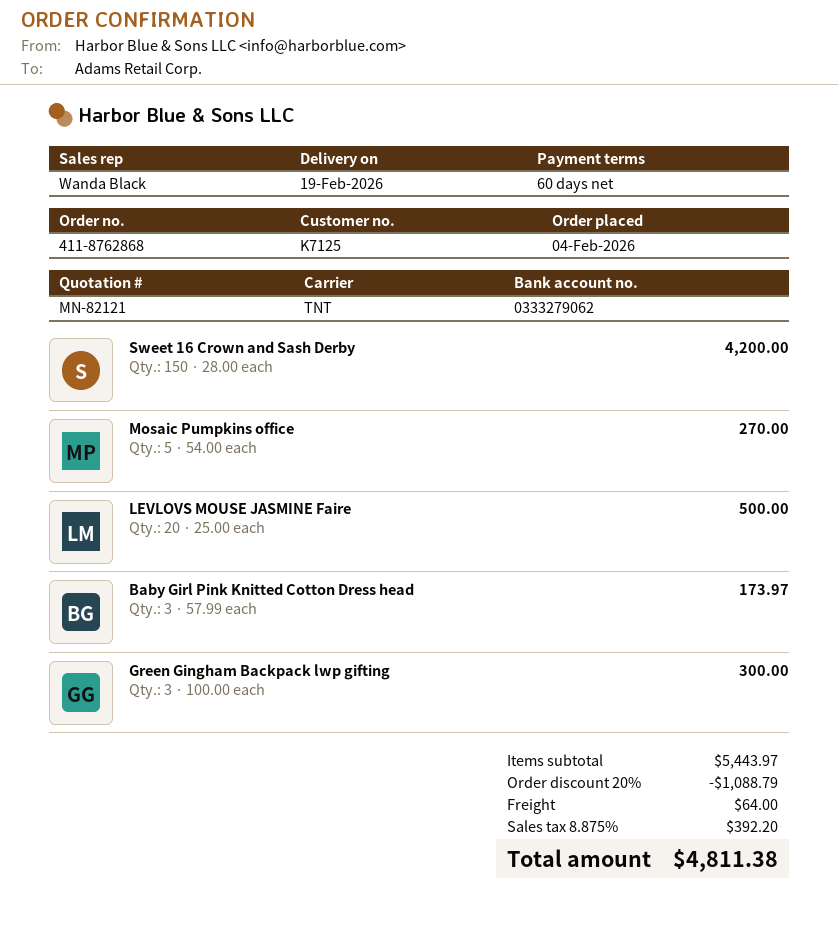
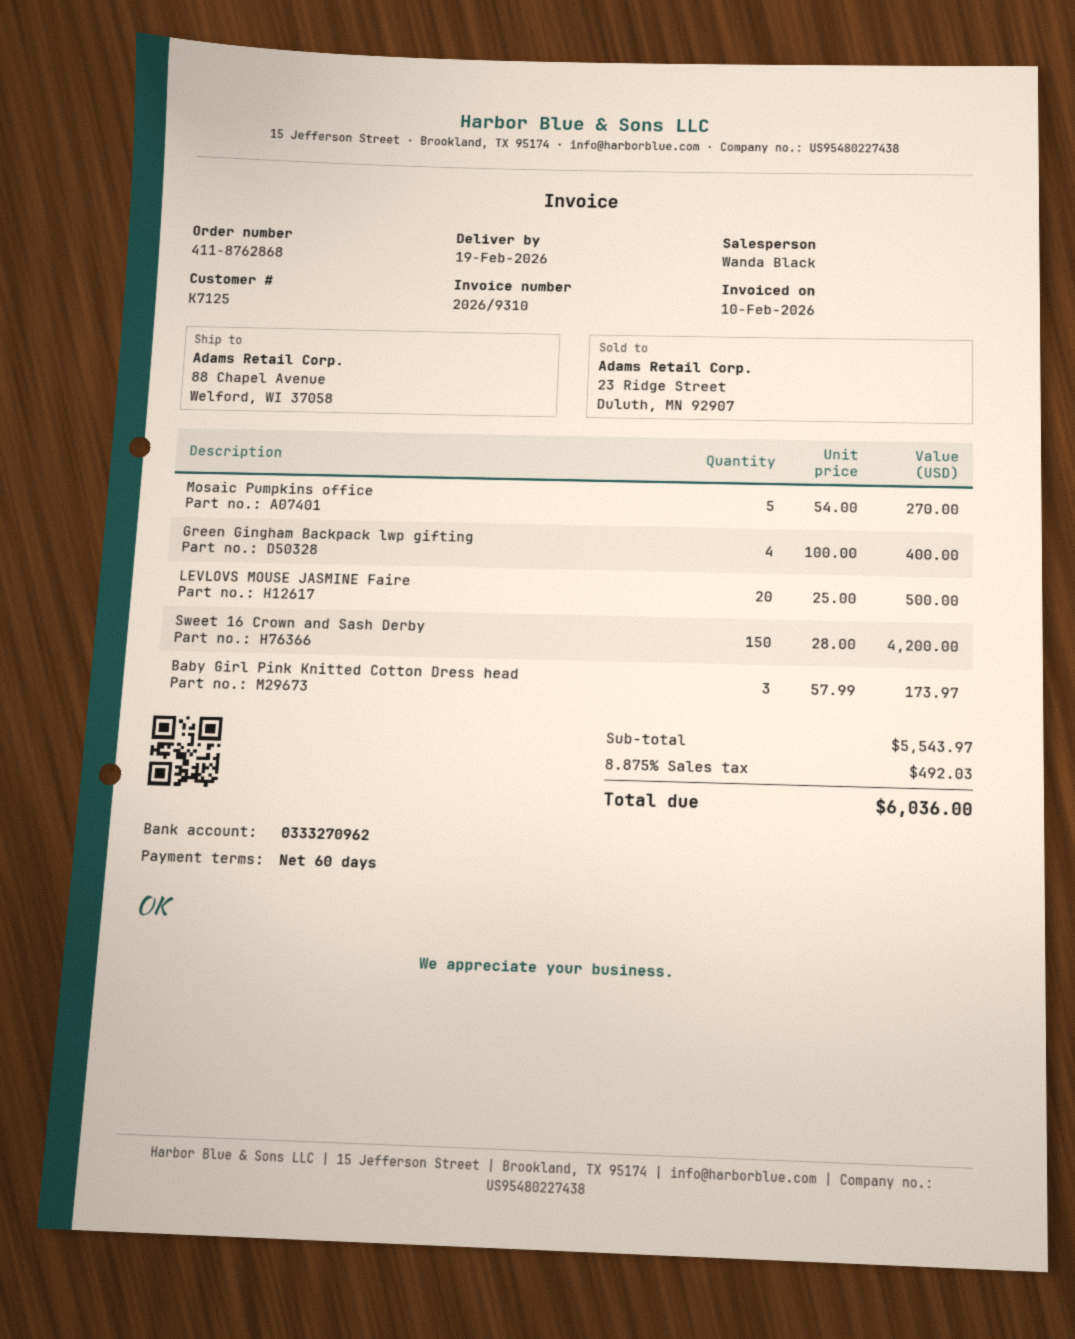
bank account: 0333279062 -> 0333270962
Green Gingham Backpack lwp gifting: 3 x 100.00 = 300.00 -> 4 x 100.00 = 400.00
subtotal: 5443.97 -> 5543.97
discount: 20% = 1088.79 -> none
shipping: 64.00 -> none
tax: 8.875% = 392.20 -> 8.875% = 492.03
total: 4811.38 -> 6036.00

